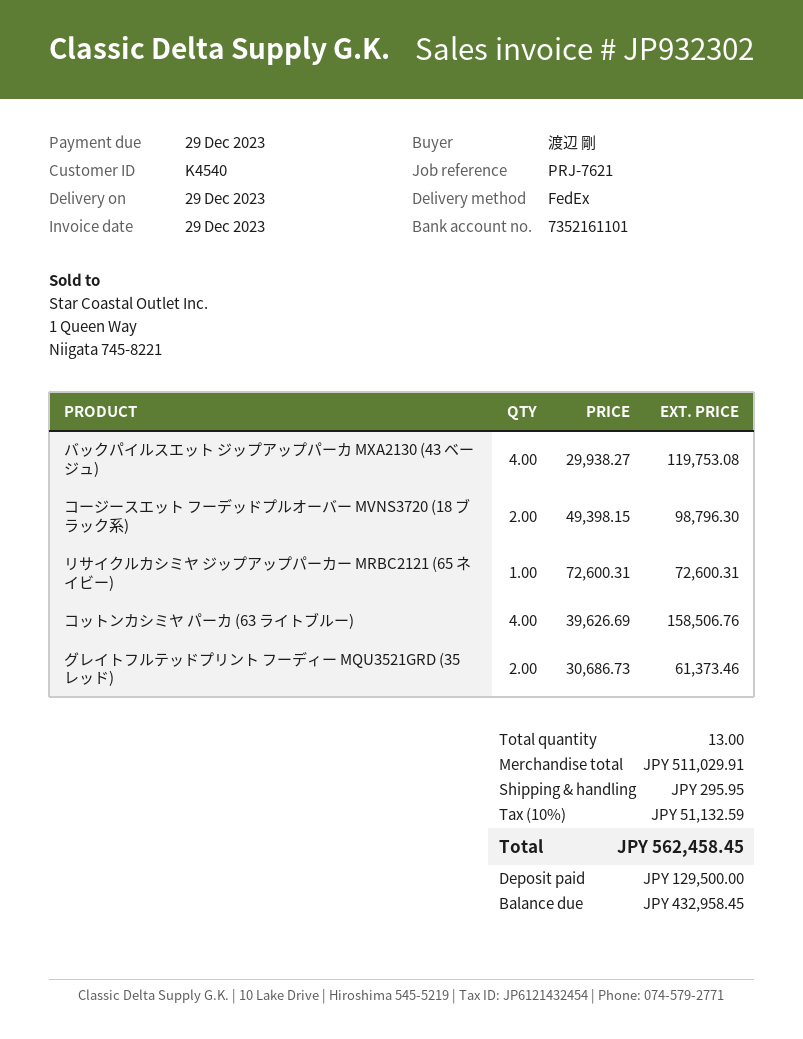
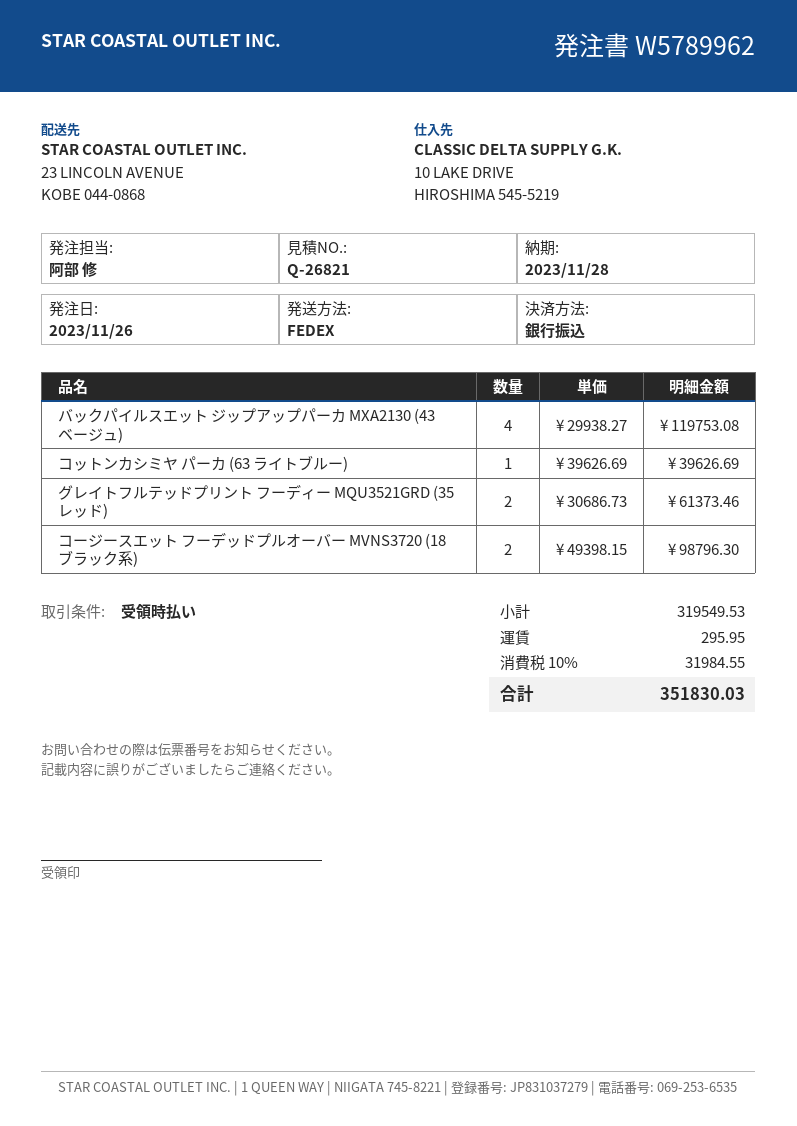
delivery date: 2023-12-29 -> 2023-11-28
ordered by: 渡辺 剛 -> 阿部 修
リサイクルカシミヤ ジップアップパーカー MRBC2121 (65 ネイビー): 1 x 72600.31 = 72600.31 -> none
コットンカシミヤ パーカ (63 ライトブルー): 4 x 39626.69 = 158506.76 -> 1 x 39626.69 = 39626.69
subtotal: 511029.91 -> 319549.53
tax: 10% = 51132.59 -> 10% = 31984.55
total: 562458.45 -> 351830.03

